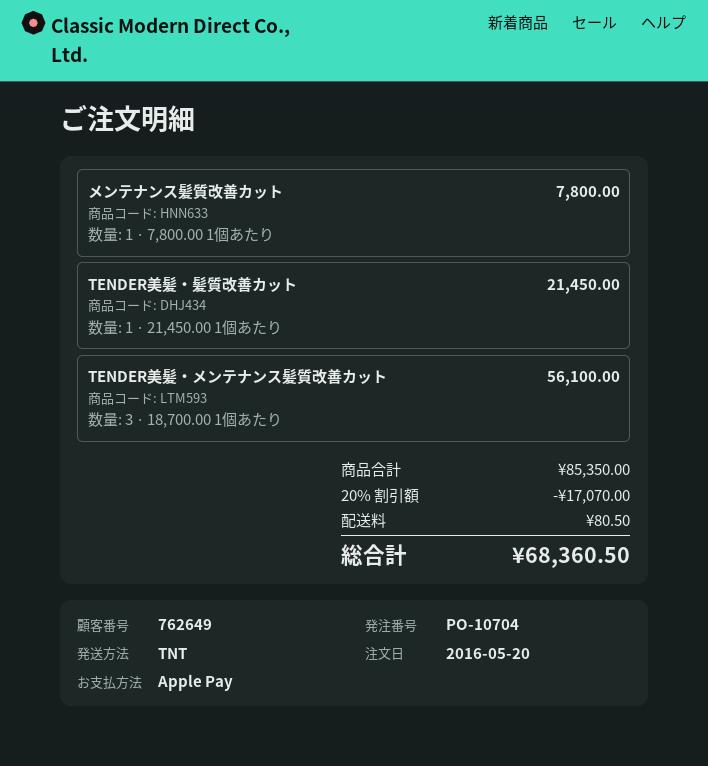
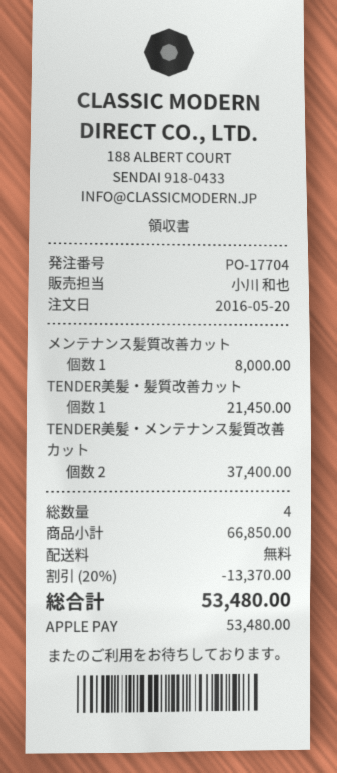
order number: PO-10704 -> PO-17704
メンテナンス髪質改善カット: 1 for 7800.00 -> 1 for 8000.00
TENDER美髪・メンテナンス髪質改善カット: 3 for 56100.00 -> 2 for 37400.00
subtotal: 85350.00 -> 66850.00
discount: 20% = 17070.00 -> 20% = 13370.00
shipping: 80.50 -> 0.00
total: 68360.50 -> 53480.00

